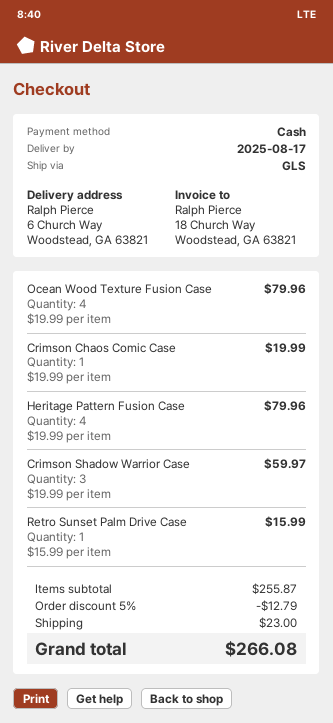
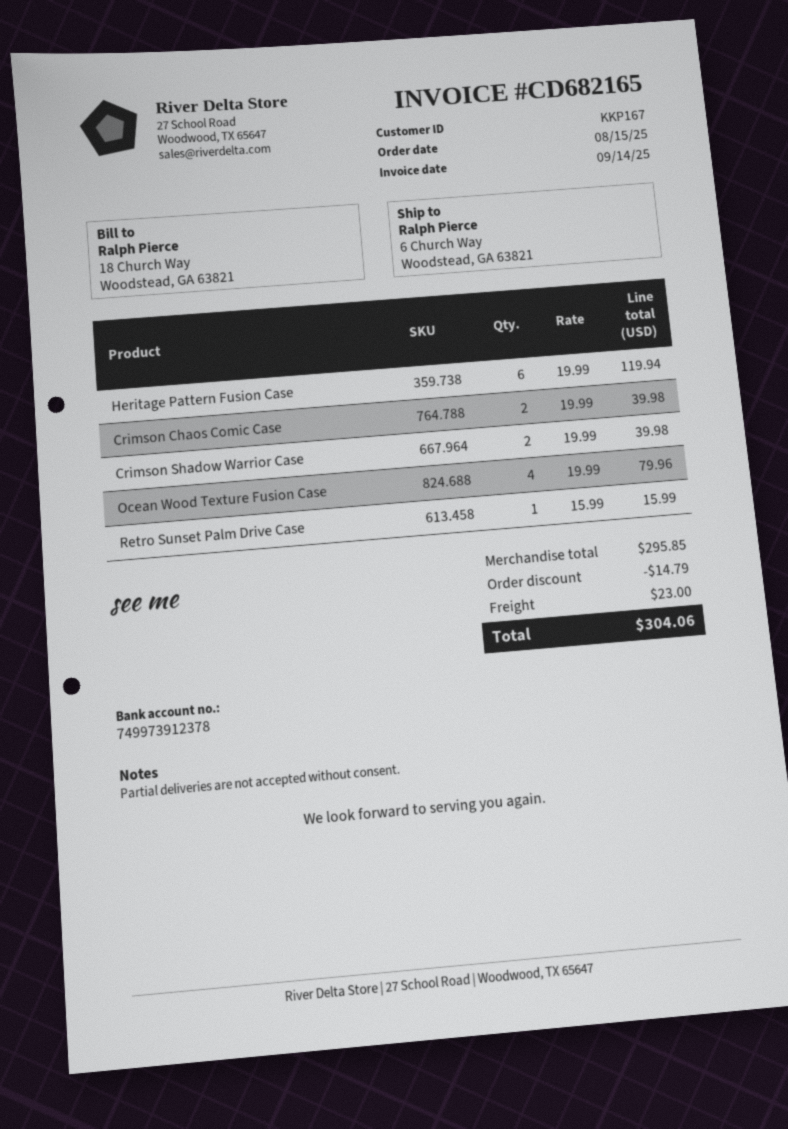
Crimson Chaos Comic Case: 1 x 19.99 = 19.99 -> 2 x 19.99 = 39.98
Heritage Pattern Fusion Case: 4 x 19.99 = 79.96 -> 6 x 19.99 = 119.94
Crimson Shadow Warrior Case: 3 x 19.99 = 59.97 -> 2 x 19.99 = 39.98
subtotal: 255.87 -> 295.85
discount: 12.79 -> 14.79
total: 266.08 -> 304.06

